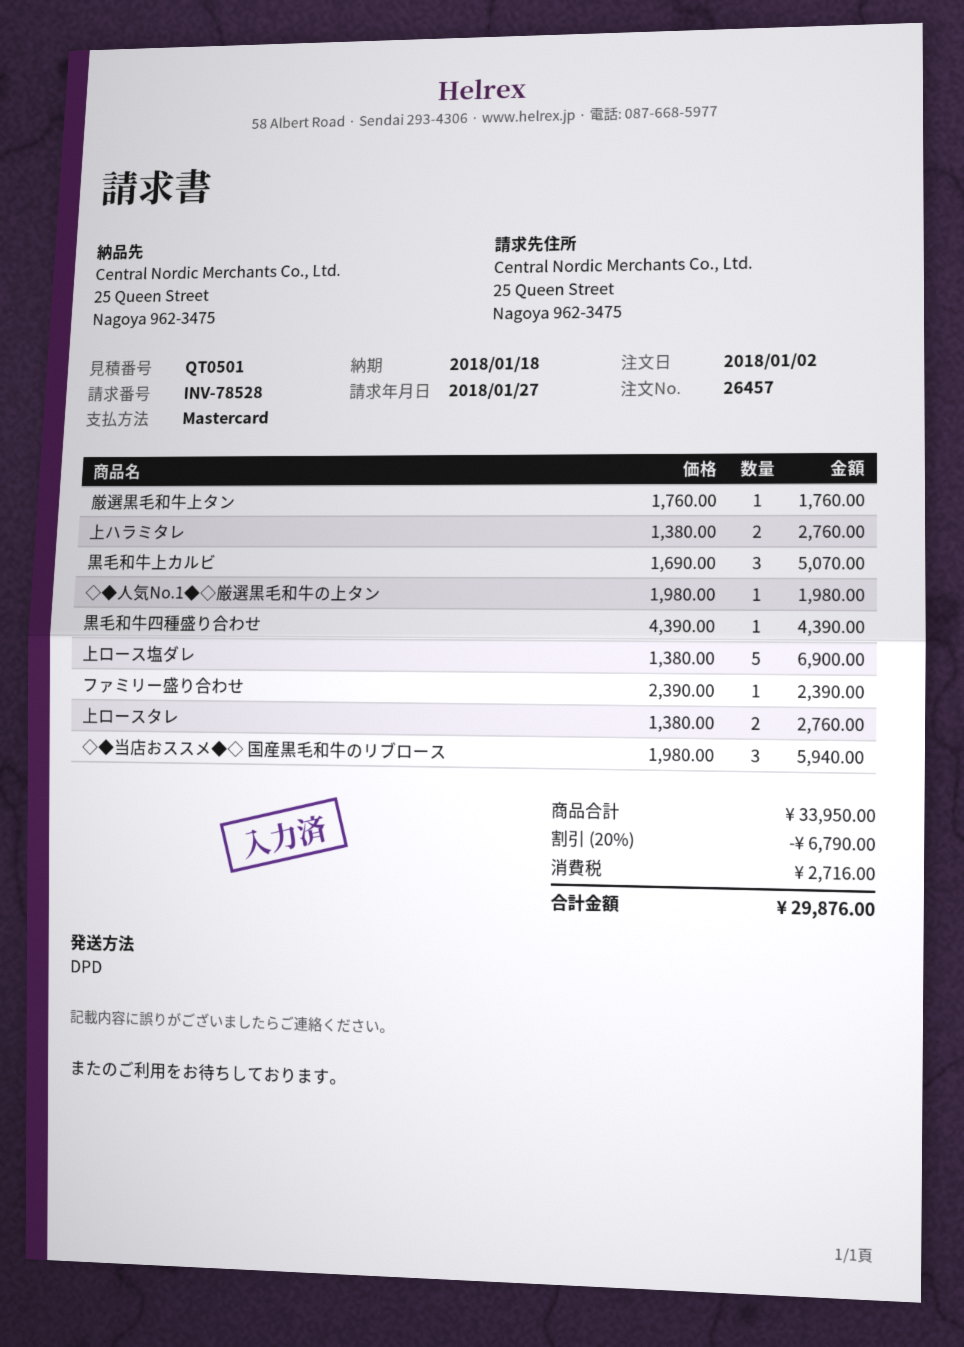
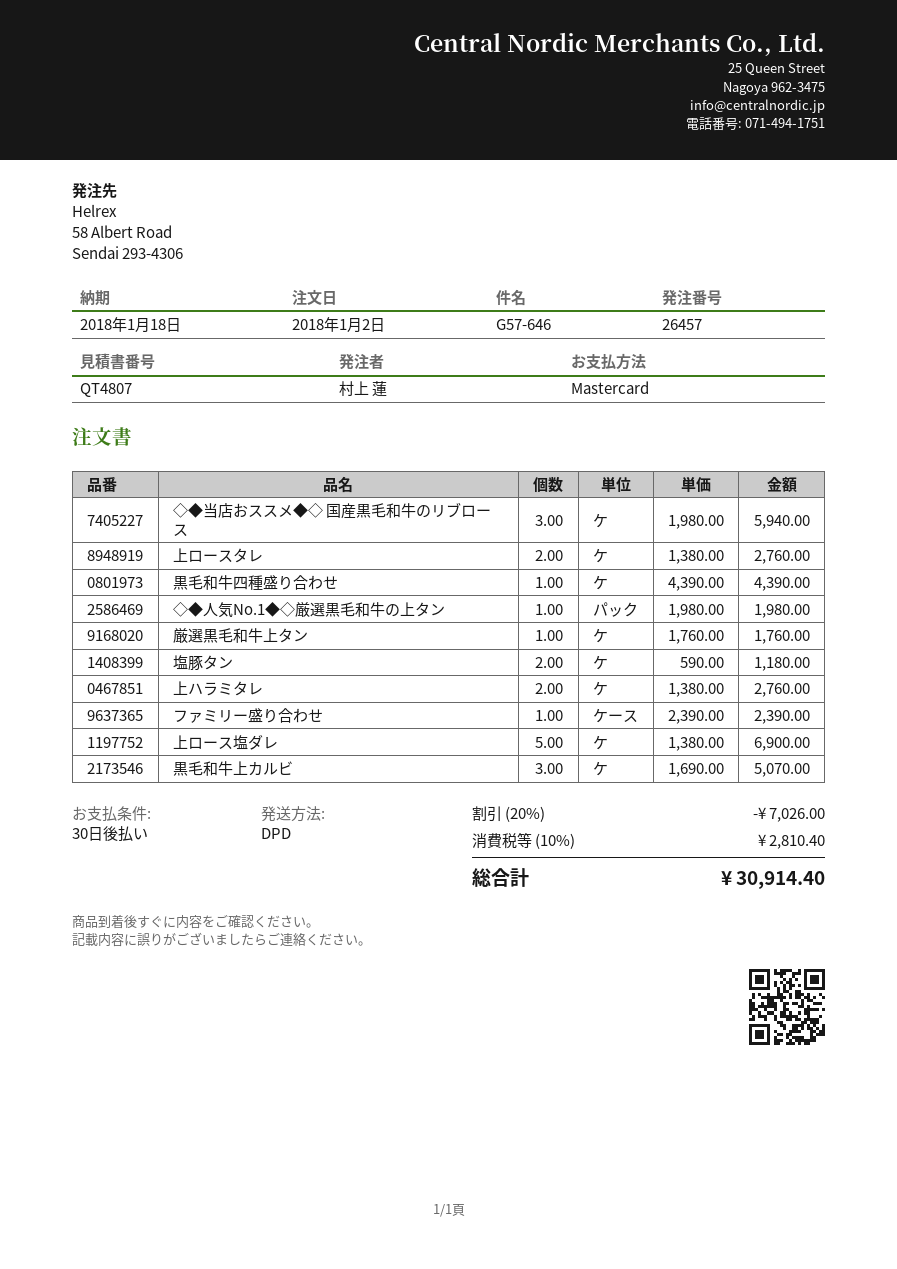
quote number: QT0501 -> QT4807
塩豚タン: none -> 2 x 590.00 = 1180.00
discount: 20% = 6790.00 -> 20% = 7026.00
tax: 2716.00 -> 2810.40
total: 29876.00 -> 30914.40

